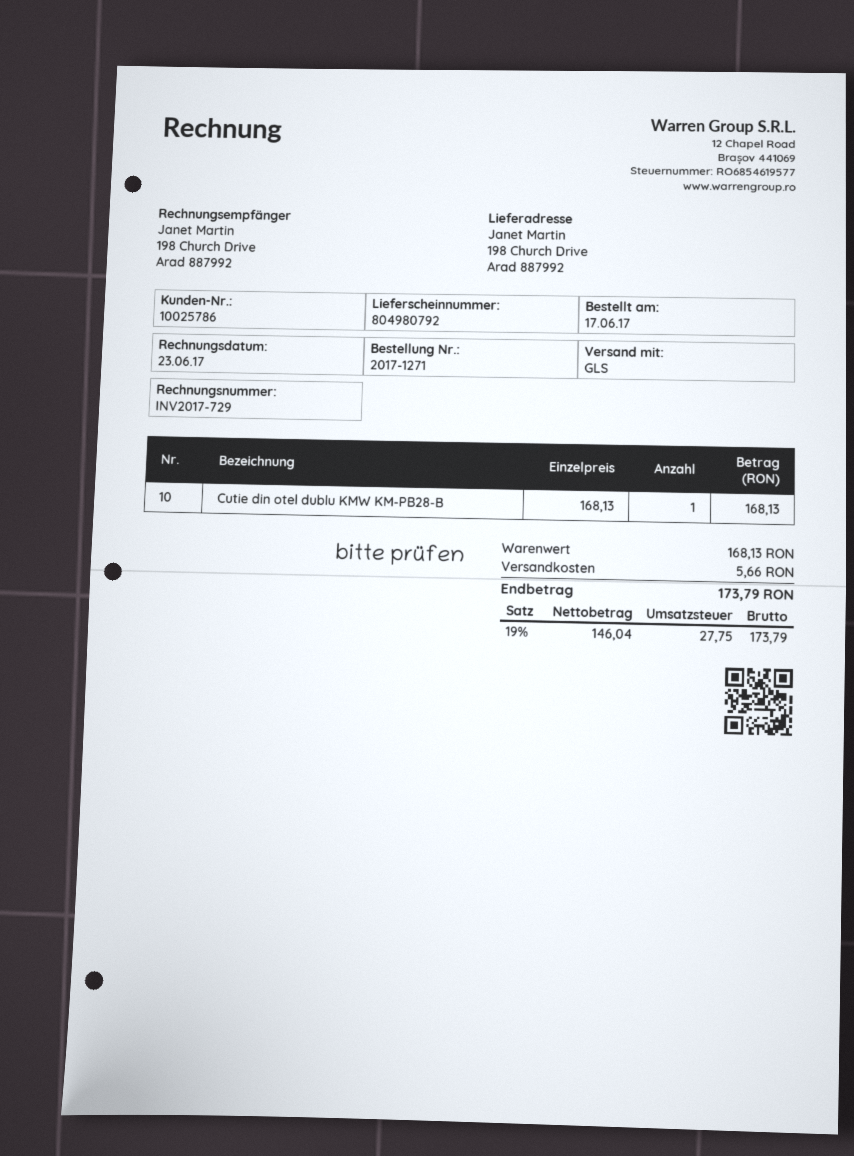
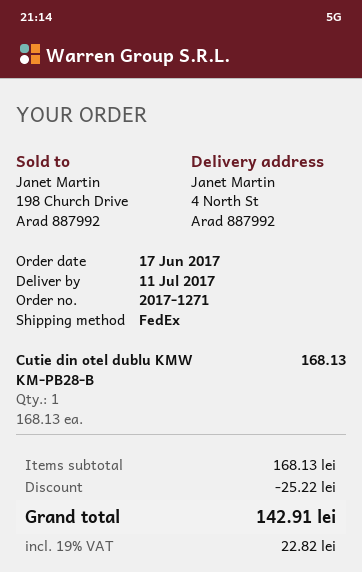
shipping method: GLS -> FedEx
ship to: 198 Church Drive, Arad 887992 -> 4 North St, Arad 887992
discount: none -> 25.22
shipping: 5.66 -> none
tax: 19% = 27.75 -> 19% = 22.82
total: 173.79 -> 142.91

